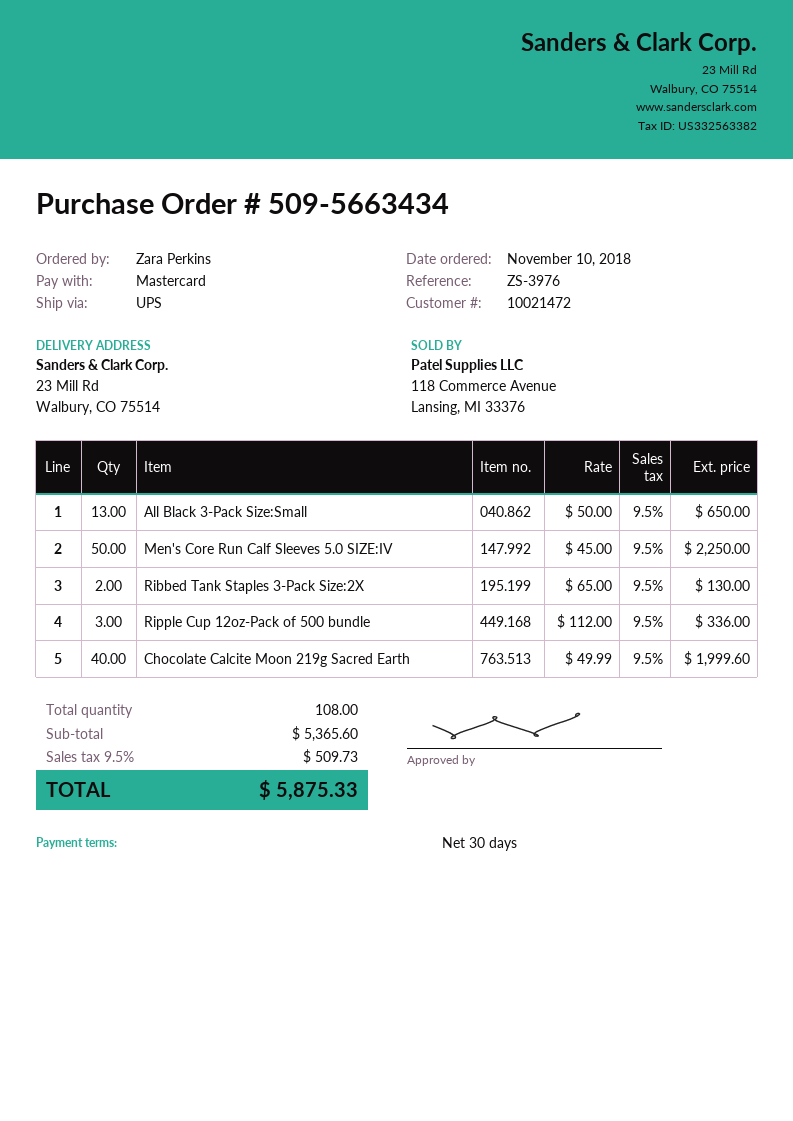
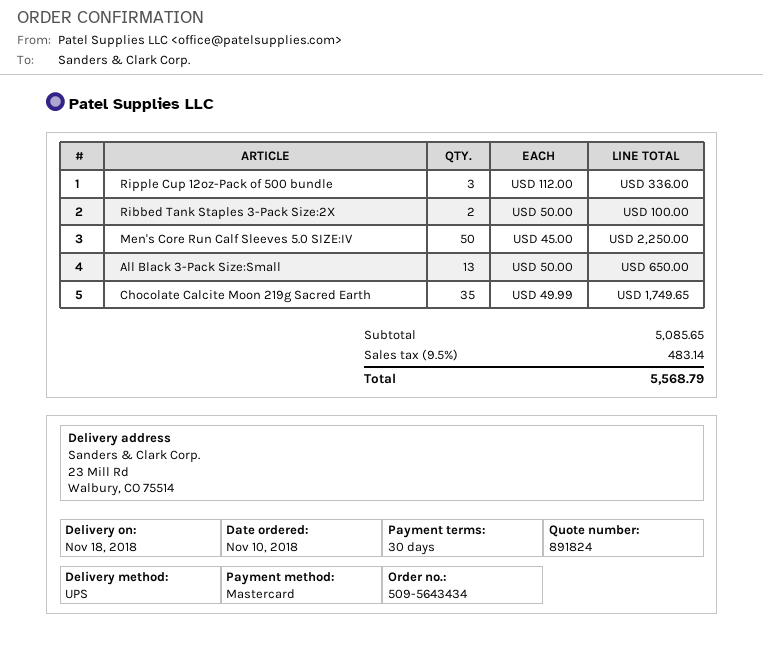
order number: 509-5663434 -> 509-5643434
Ribbed Tank Staples 3-Pack Size:2X: 2 x 65.00 = 130.00 -> 2 x 50.00 = 100.00
Chocolate Calcite Moon 219g Sacred Earth: 40 x 49.99 = 1999.60 -> 35 x 49.99 = 1749.65
subtotal: 5365.60 -> 5085.65
tax: 9.5% = 509.73 -> 9.5% = 483.14
total: 5875.33 -> 5568.79

